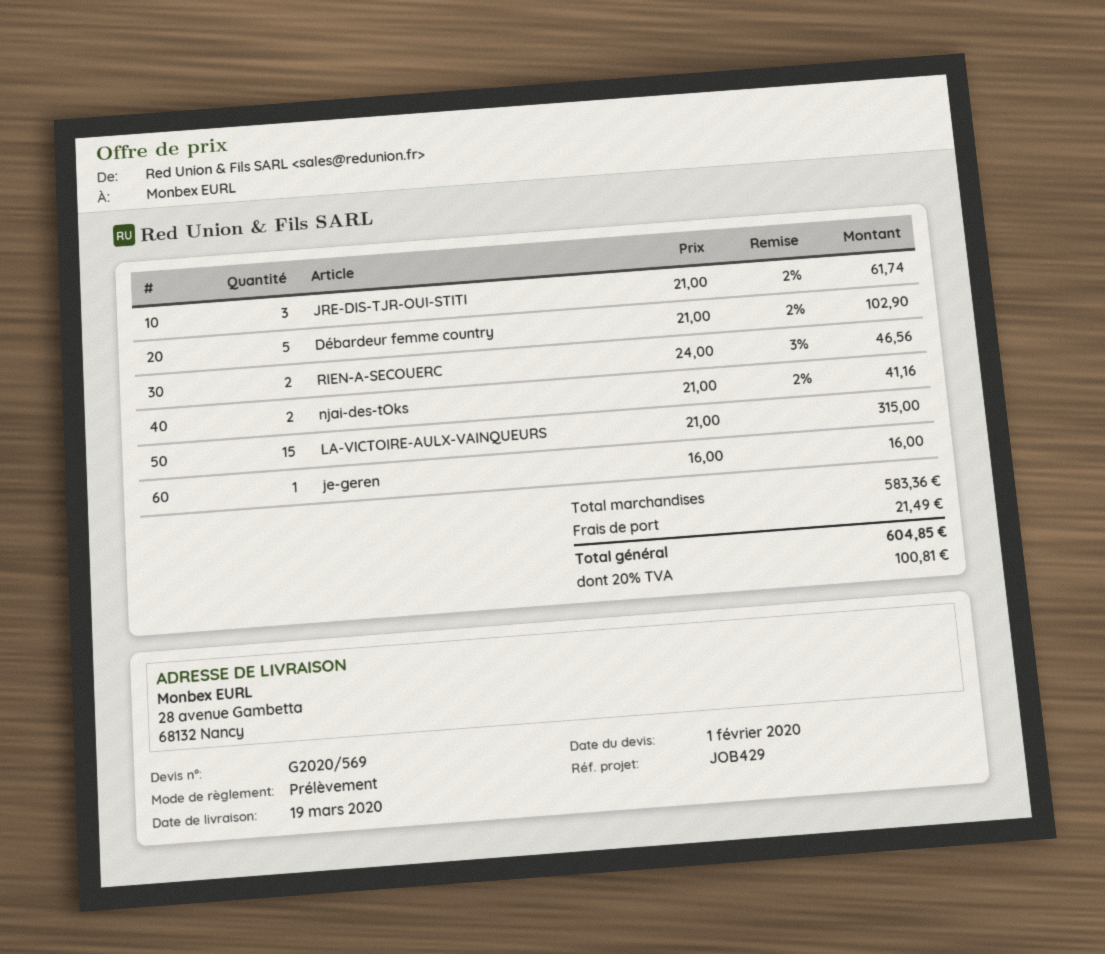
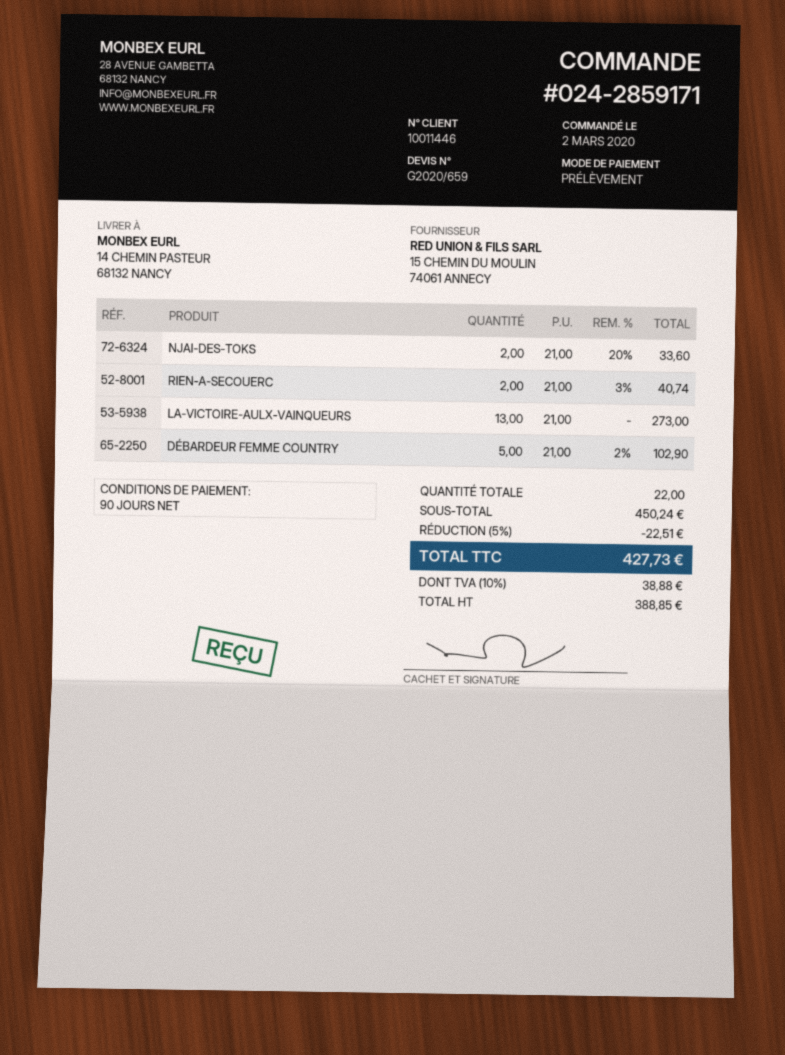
quote number: G2020/569 -> G2020/659
ship to: 28 avenue Gambetta, 68132 Nancy -> 14 CHEMIN PASTEUR, 68132 NANCY
JRE-DIS-TJR-OUI-STITI: 3 x 21.00 - 2% = 61.74 -> none
RIEN-A-SECOUERC: 2 x 24.00 - 3% = 46.56 -> 2 x 21.00 - 3% = 40.74
njai-des-tOks: 2 x 21.00 - 2% = 41.16 -> 2 x 21.00 - 20% = 33.60
LA-VICTOIRE-AULX-VAINQUEURS: 15 x 21.00 = 315.00 -> 13 x 21.00 = 273.00
je-geren: 1 x 16.00 = 16.00 -> none
subtotal: 583.36 -> 450.24
discount: none -> 5% = 22.51
shipping: 21.49 -> none
tax: 20% = 100.81 -> 10% = 38.88
total: 604.85 -> 427.73

